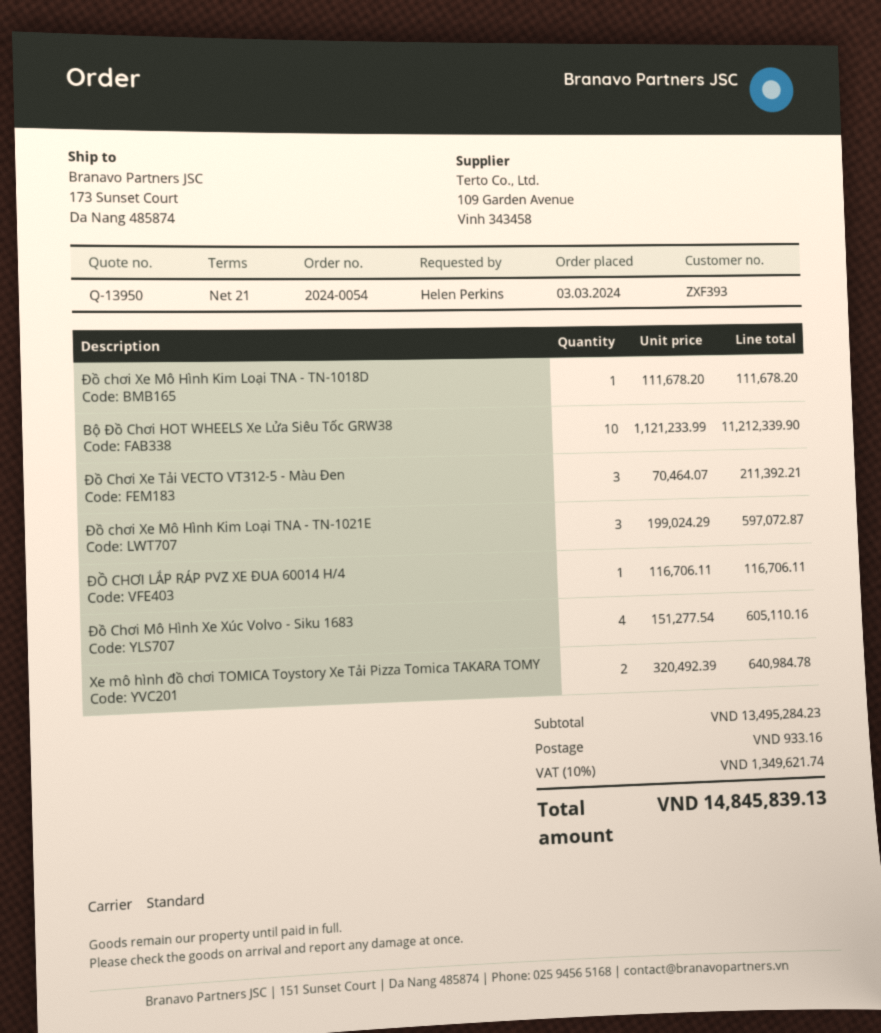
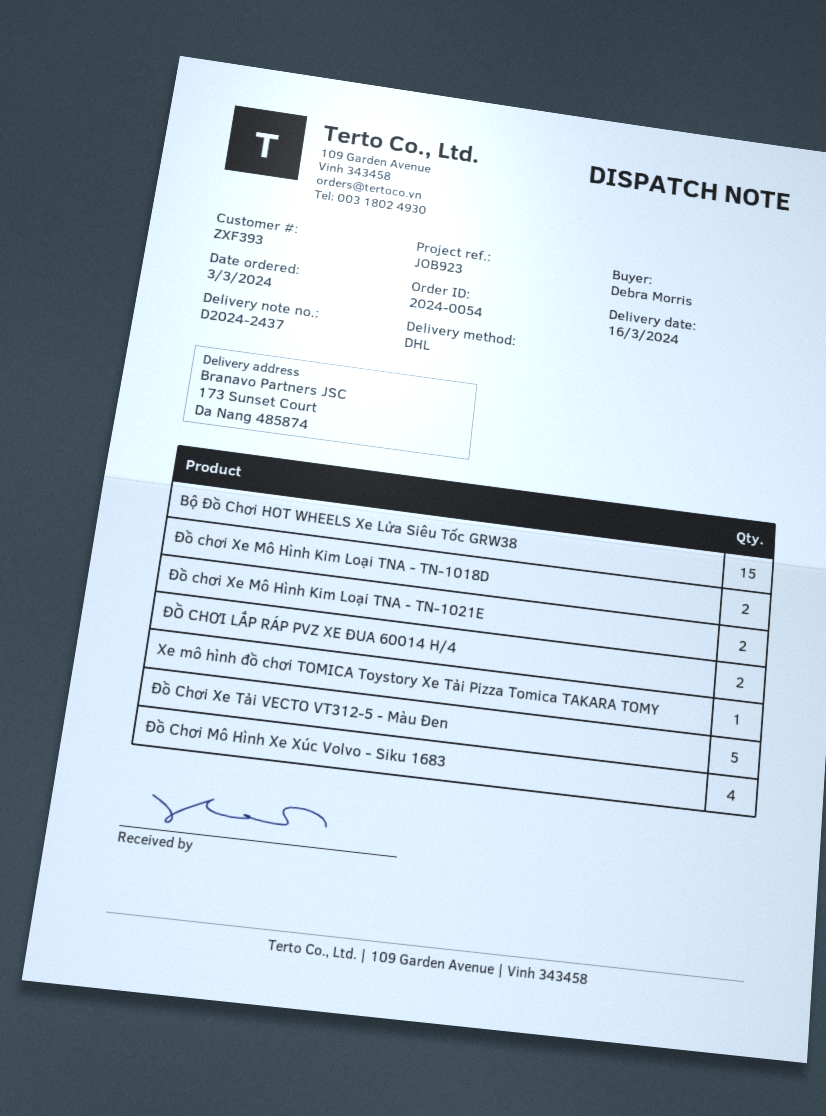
ordered by: Helen Perkins -> Debra Morris
shipping method: standard -> DHL
Đồ chơi Xe Mô Hình Kim Loại TNA - TN-1018D: 1 -> 2
Bộ Đồ Chơi HOT WHEELS Xe Lửa Siêu Tốc GRW38: 10 -> 15
Đồ Chơi Xe Tải VECTO VT312-5 - Màu Đen: 3 -> 5
Đồ chơi Xe Mô Hình Kim Loại TNA - TN-1021E: 3 -> 2
ĐỒ CHƠI LẮP RÁP PVZ XE ĐUA 60014 H/4: 1 -> 2
Xe mô hình đồ chơi TOMICA Toystory Xe Tải Pizza Tomica TAKARA TOMY: 2 -> 1

